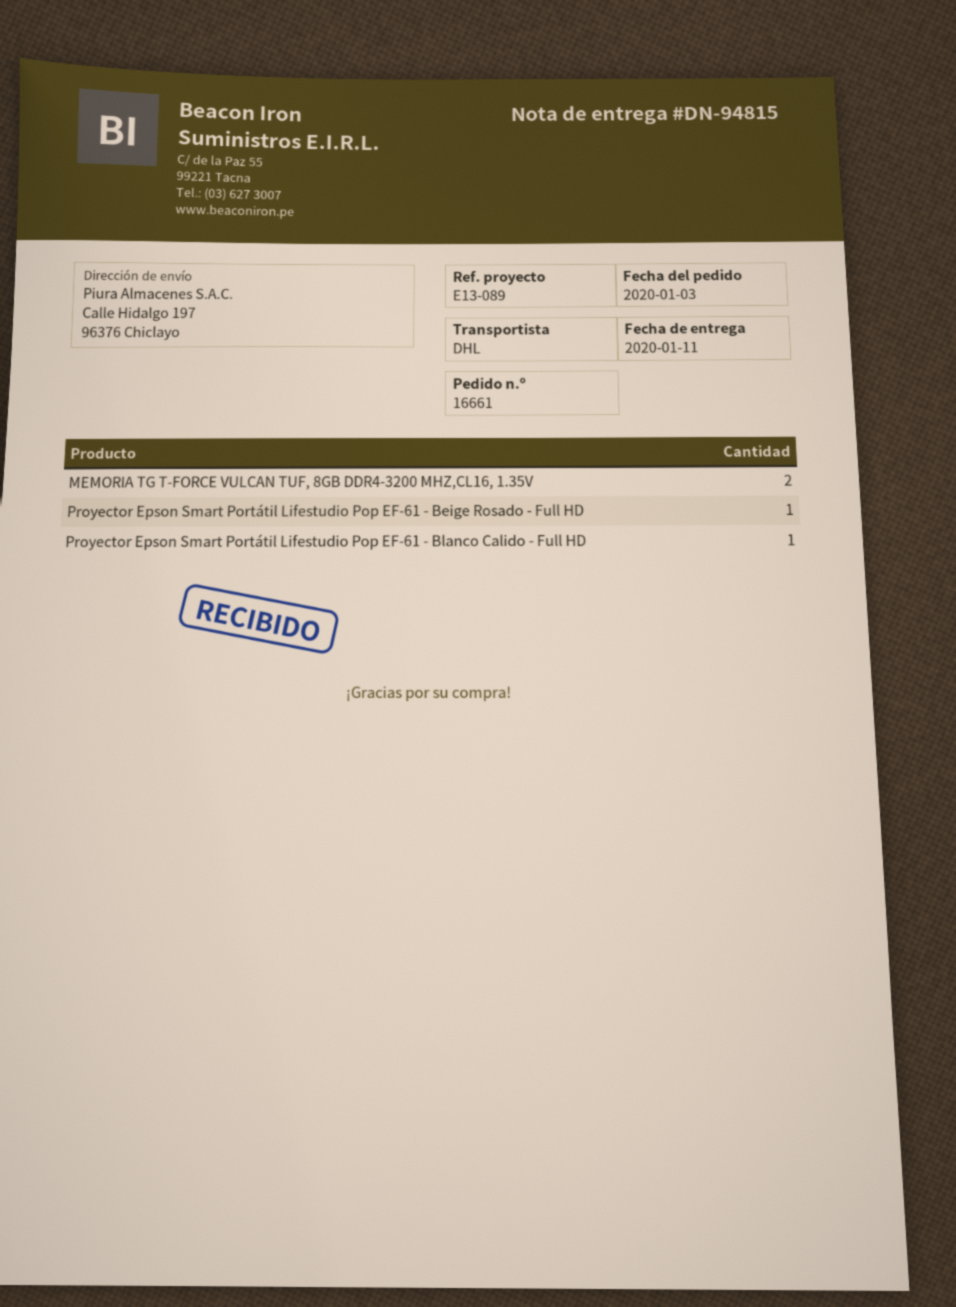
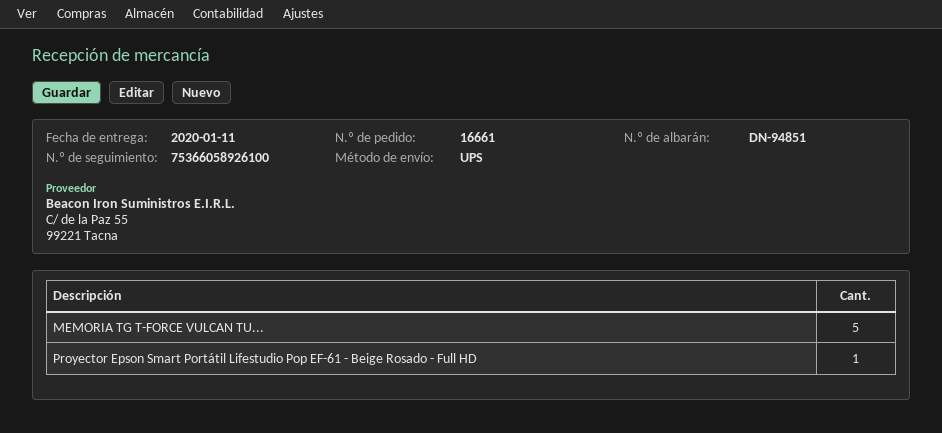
delivery note number: DN-94815 -> DN-94851
shipping method: DHL -> UPS
MEMORIA TG T-FORCE VULCAN TUF, 8GB DDR4-3200 MHZ,CL16, 1.35V: 2 -> 5
Proyector Epson Smart Portátil Lifestudio Pop EF-61 - Blanco Calido - Full HD: 1 -> none

